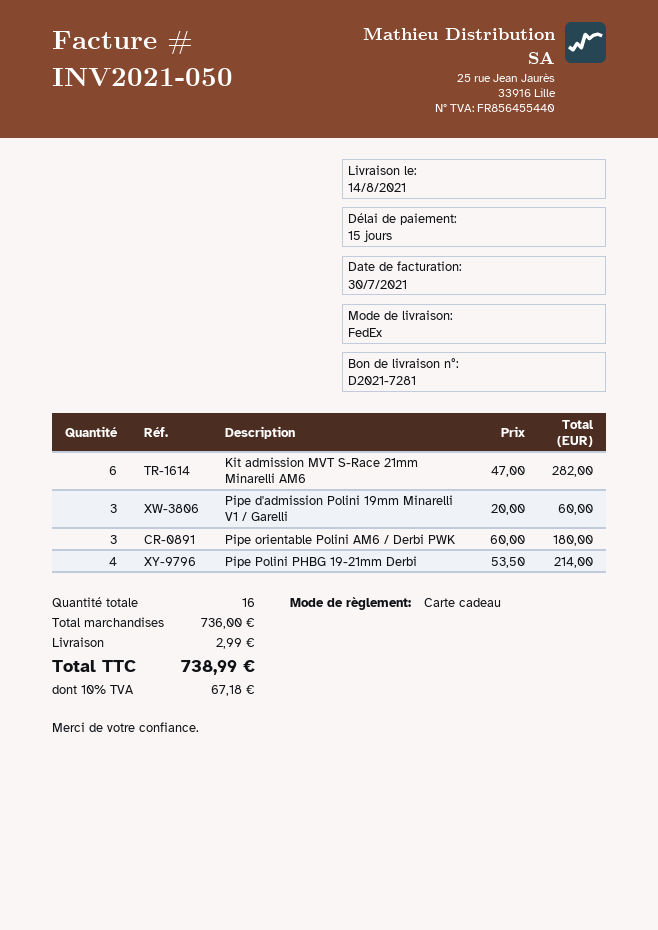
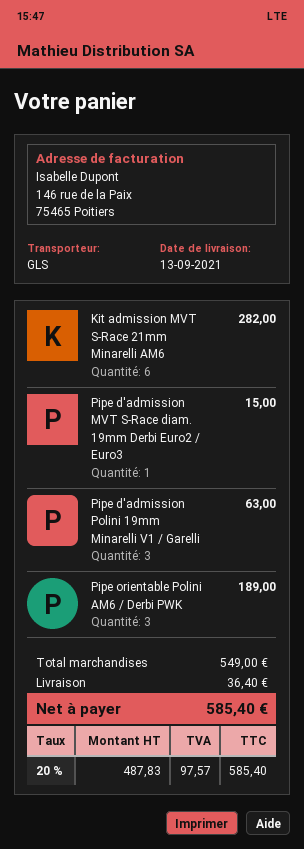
delivery date: 2021-08-14 -> 2021-09-13
shipping method: FedEx -> GLS
Pipe d'admission Polini 19mm Minarelli V1 / Garelli: 3 for 60.00 -> 3 for 63.00
Pipe orientable Polini AM6 / Derbi PWK: 3 for 180.00 -> 3 for 189.00
Pipe Polini PHBG 19-21mm Derbi: 4 for 214.00 -> none
Pipe d'admission MVT S-Race diam. 19mm Derbi Euro2 / Euro3: none -> 1 for 15.00
subtotal: 736.00 -> 549.00
shipping: 2.99 -> 36.40
tax: 10% = 67.18 -> 20% = 97.57
total: 738.99 -> 585.40

